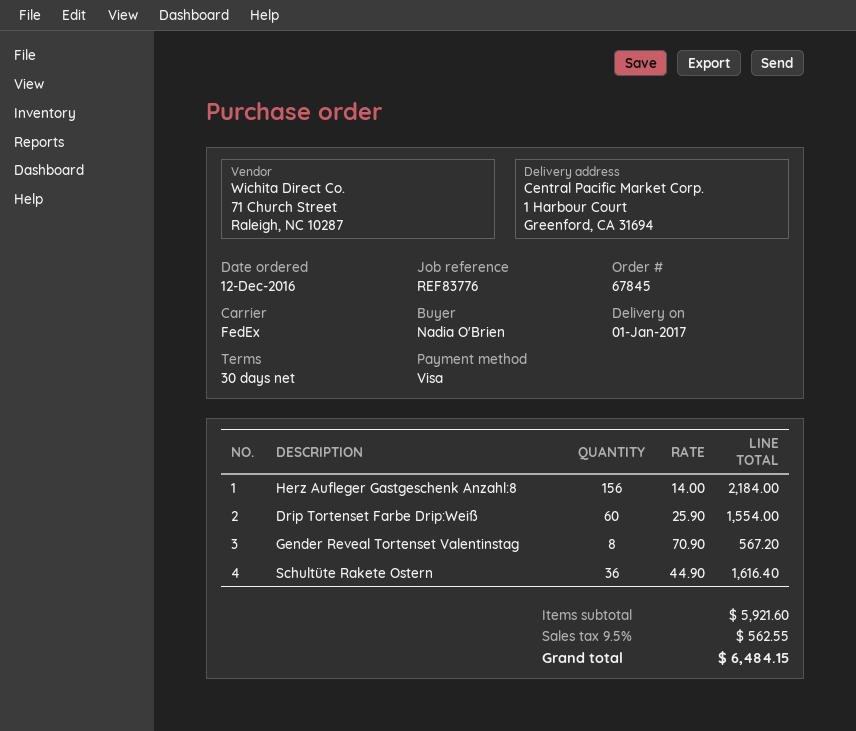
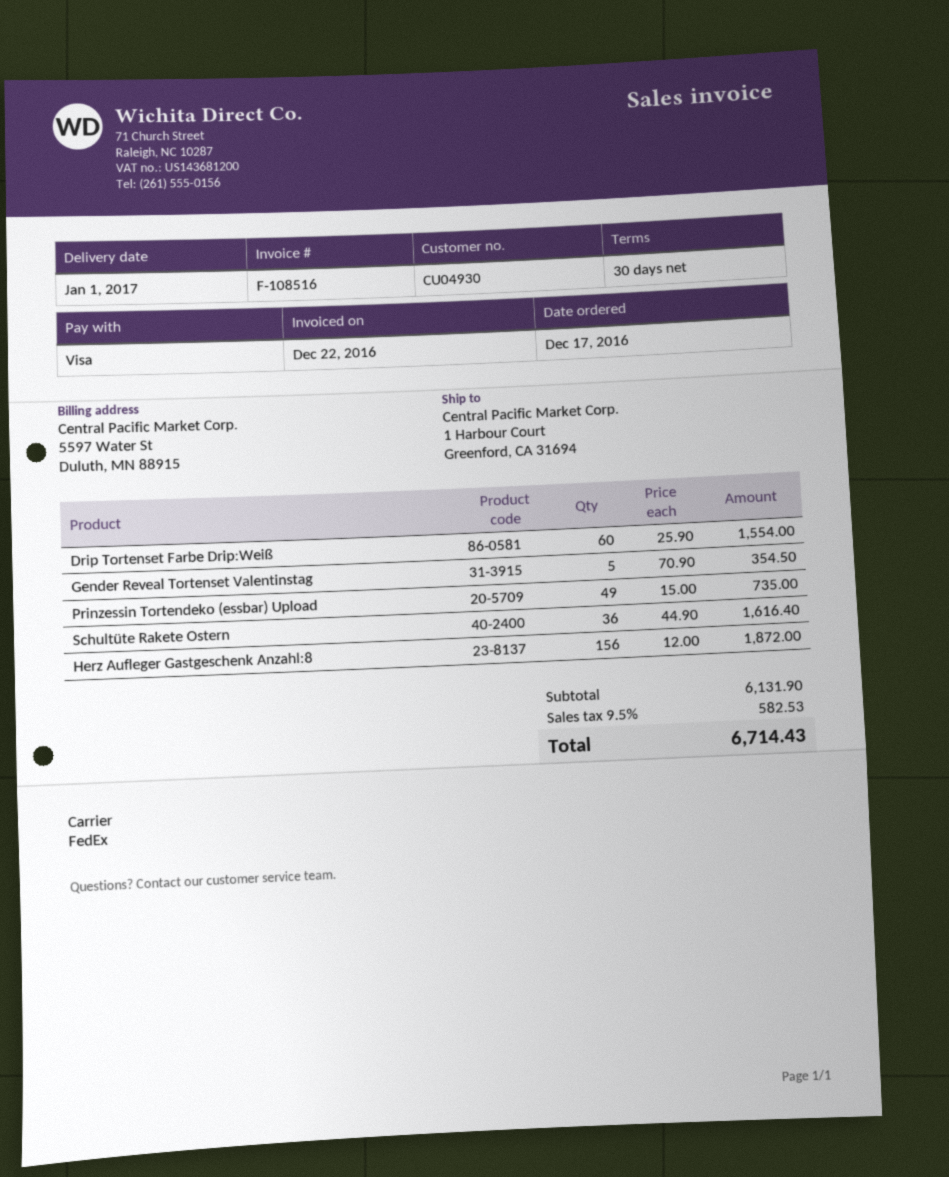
order date: 2016-12-12 -> 2016-12-17
Herz Aufleger Gastgeschenk Anzahl:8: 156 x 14.00 = 2184.00 -> 156 x 12.00 = 1872.00
Gender Reveal Tortenset Valentinstag: 8 x 70.90 = 567.20 -> 5 x 70.90 = 354.50
Prinzessin Tortendeko (essbar) Upload: none -> 49 x 15.00 = 735.00
subtotal: 5921.60 -> 6131.90
tax: 9.5% = 562.55 -> 9.5% = 582.53
total: 6484.15 -> 6714.43

